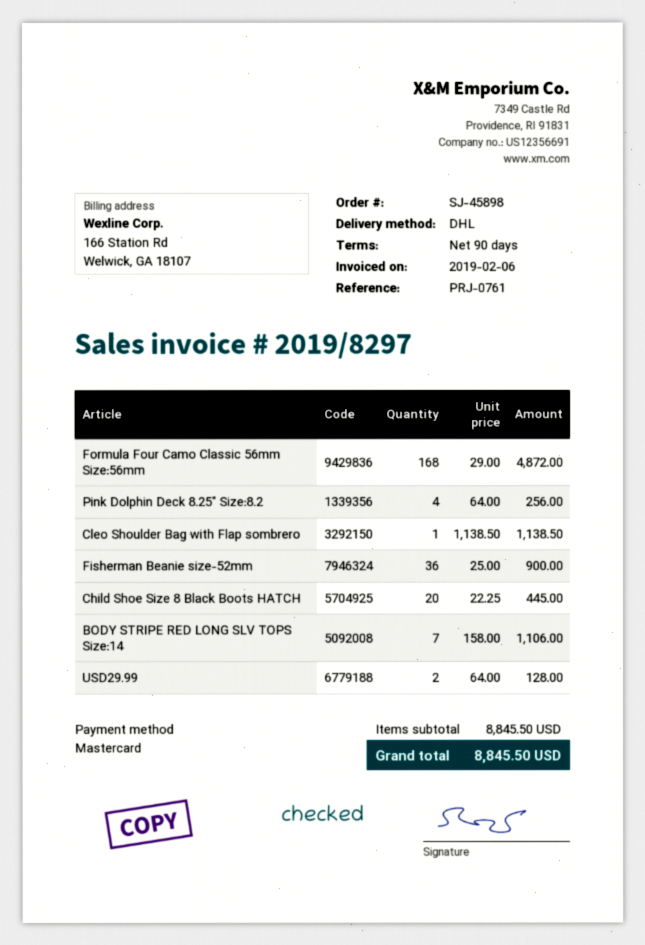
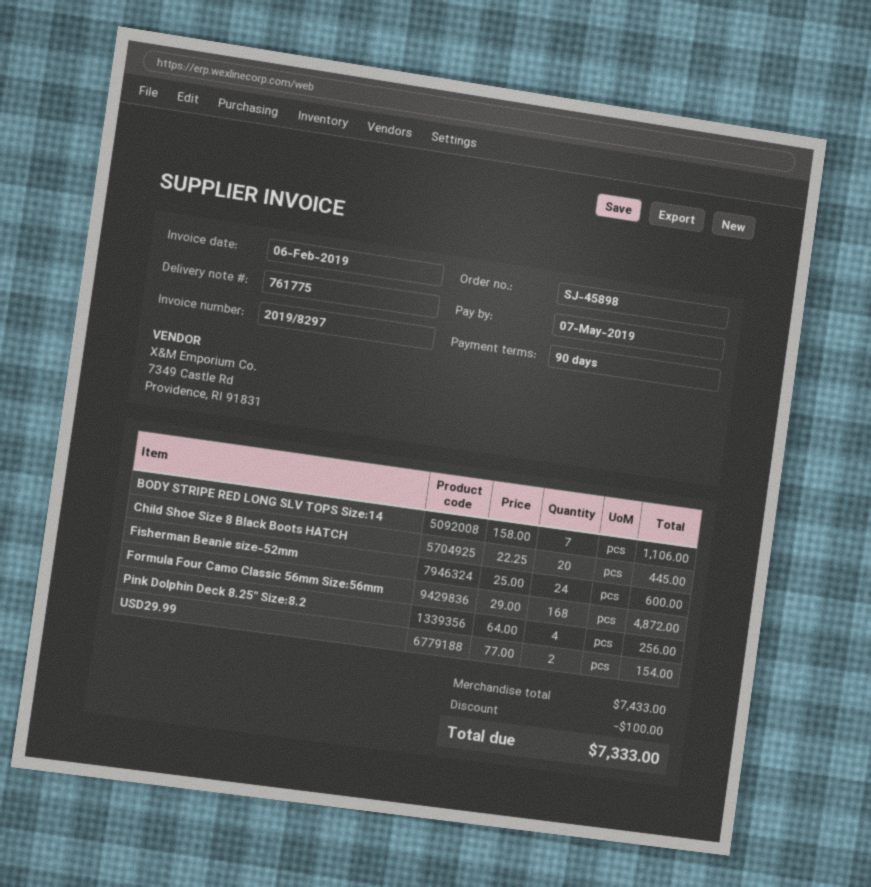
Cleo Shoulder Bag with Flap sombrero: 1 x 1138.50 = 1138.50 -> none
Fisherman Beanie size-52mm: 36 x 25.00 = 900.00 -> 24 x 25.00 = 600.00
USD29.99: 2 x 64.00 = 128.00 -> 2 x 77.00 = 154.00
subtotal: 8845.50 -> 7433.00
discount: none -> 100.00
total: 8845.50 -> 7333.00

